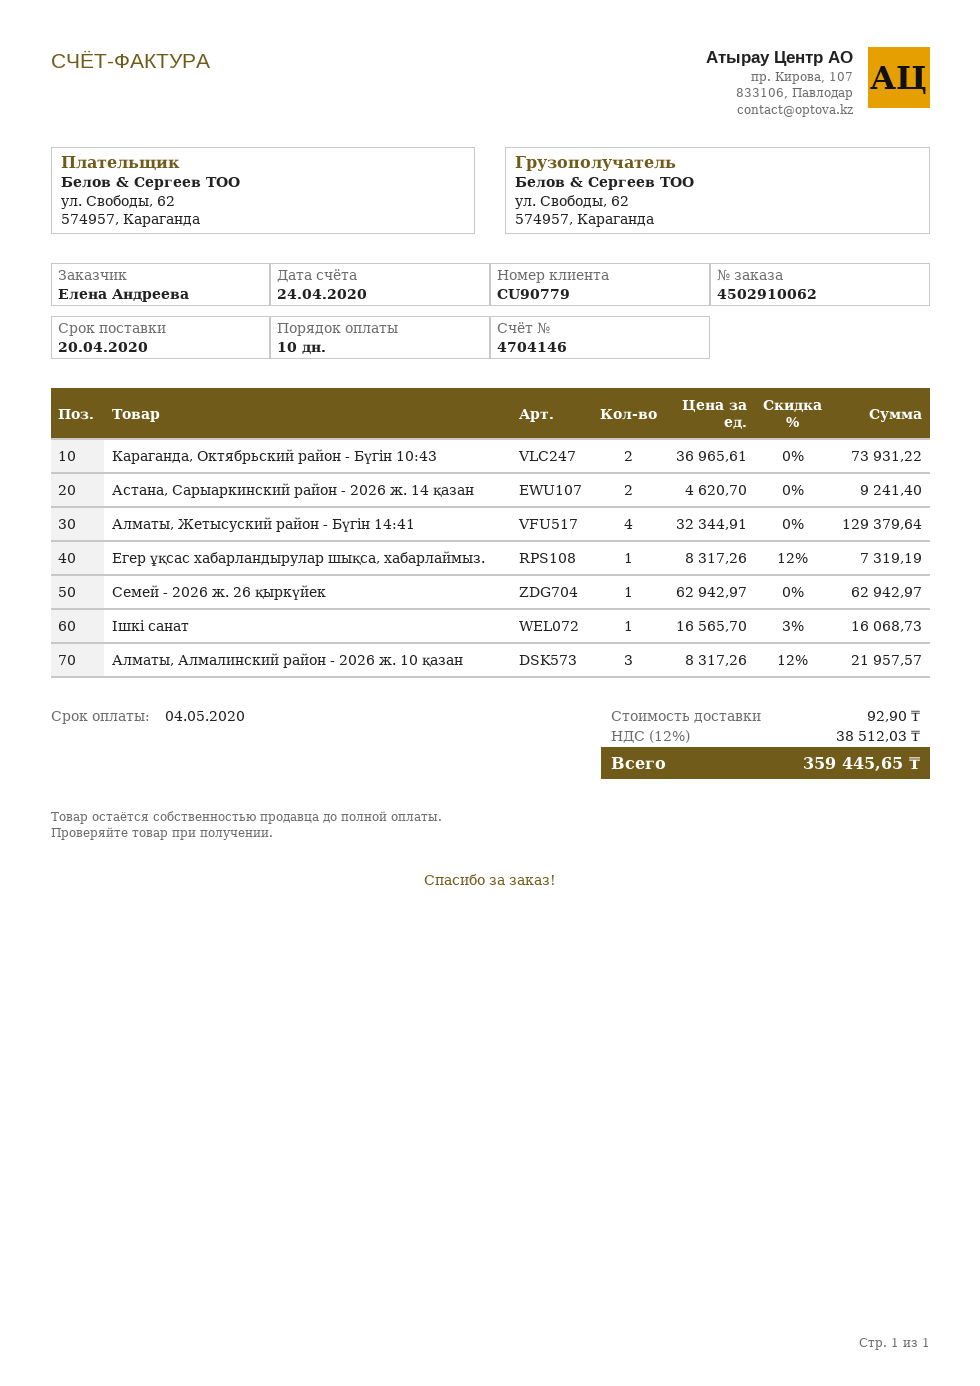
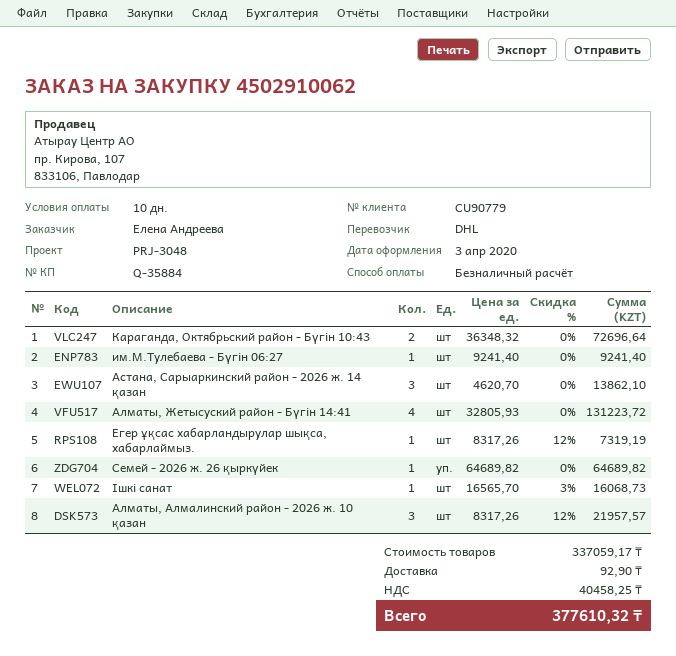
Караганда, Октябрьский район - Бүгін 10:43: 2 x 36965.61 = 73931.22 -> 2 x 36348.32 = 72696.64
Астана, Сарыаркинский район - 2026 ж. 14 қазан: 2 x 4620.70 = 9241.40 -> 3 x 4620.70 = 13862.10
Алматы, Жетысуский район - Бүгін 14:41: 4 x 32344.91 = 129379.64 -> 4 x 32805.93 = 131223.72
Семей - 2026 ж. 26 қыркүйек: 1 x 62942.97 = 62942.97 -> 1 x 64689.82 = 64689.82
им.М.Тулебаева - Бүгін 06:27: none -> 1 x 9241.40 = 9241.40
tax: 38512.03 -> 40458.25
total: 359445.65 -> 377610.32

